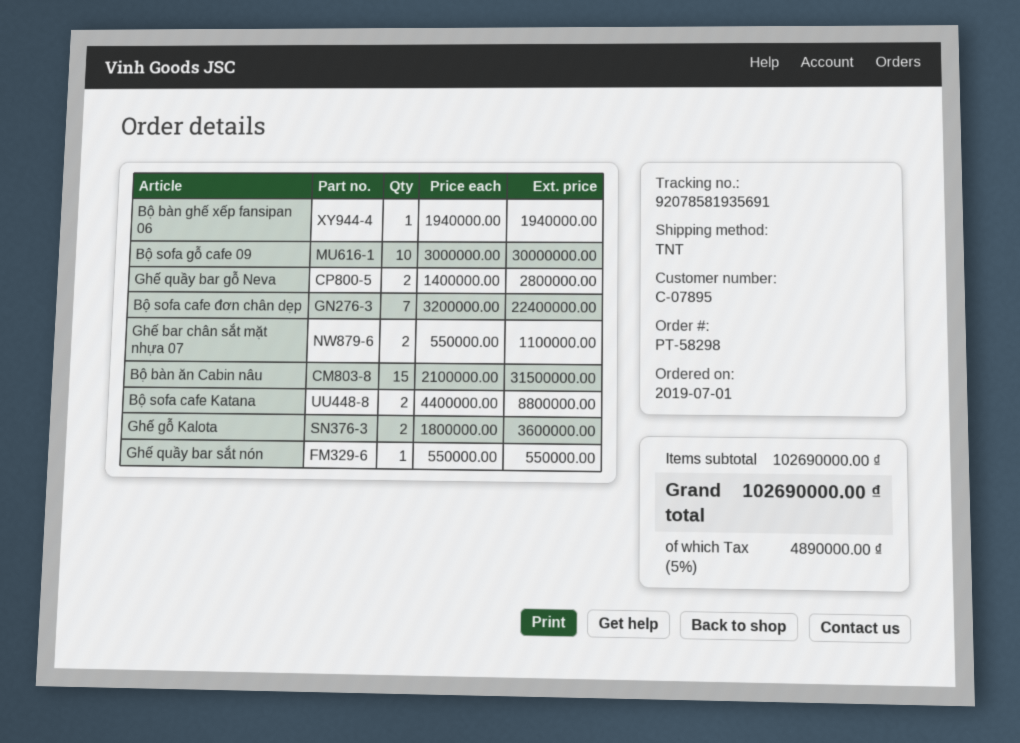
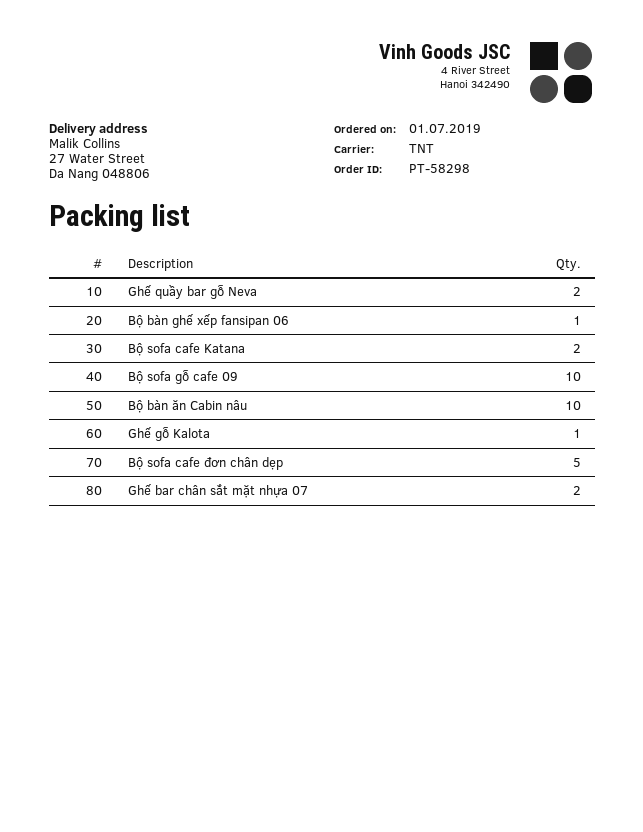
Bộ sofa cafe đơn chân dẹp: 7 -> 5
Bộ bàn ăn Cabin nâu: 15 -> 10
Ghế gỗ Kalota: 2 -> 1
Ghế quầy bar sắt nón: 1 -> none

